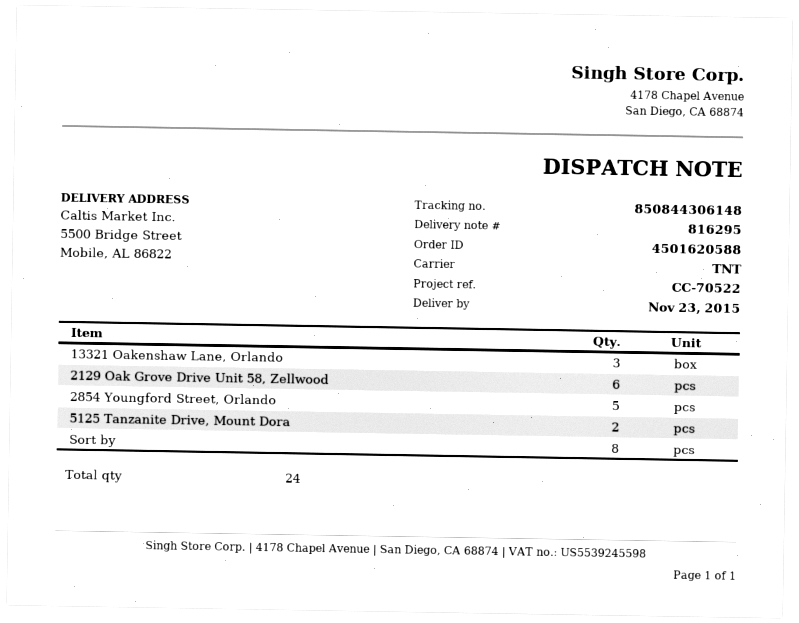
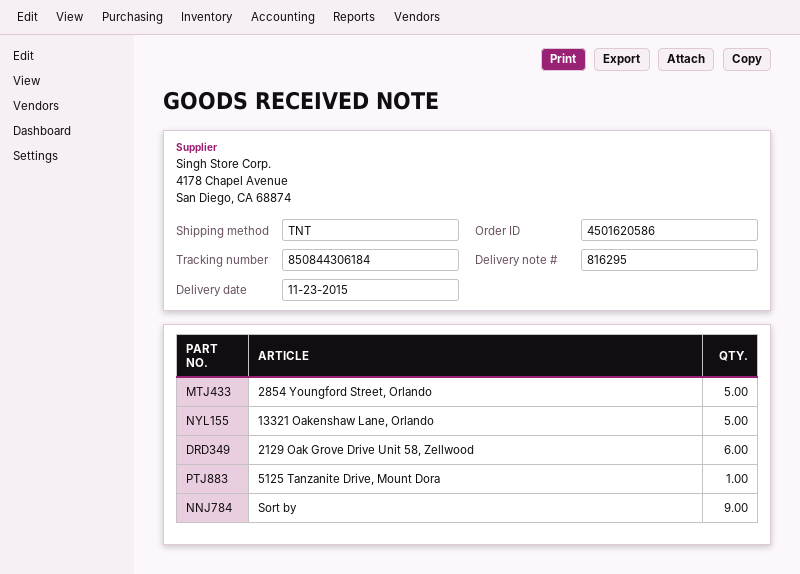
order number: 4501620588 -> 4501620586
tracking number: 850844306148 -> 850844306184
13321 Oakenshaw Lane, Orlando: 3 -> 5
5125 Tanzanite Drive, Mount Dora: 2 -> 1
Sort by: 8 -> 9

